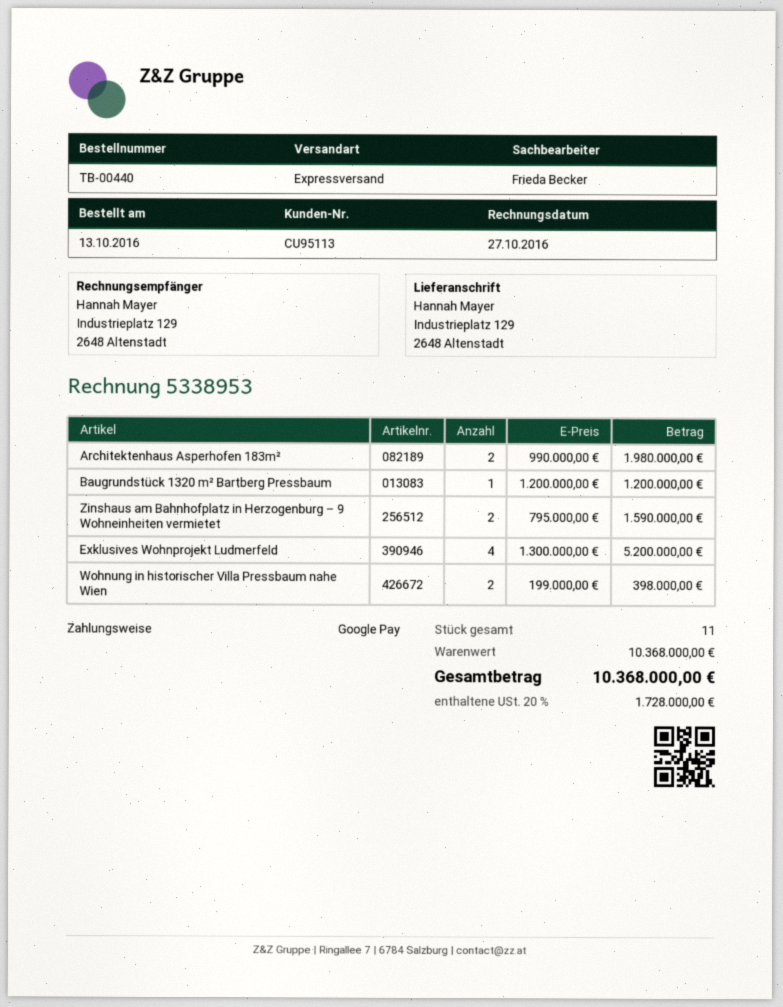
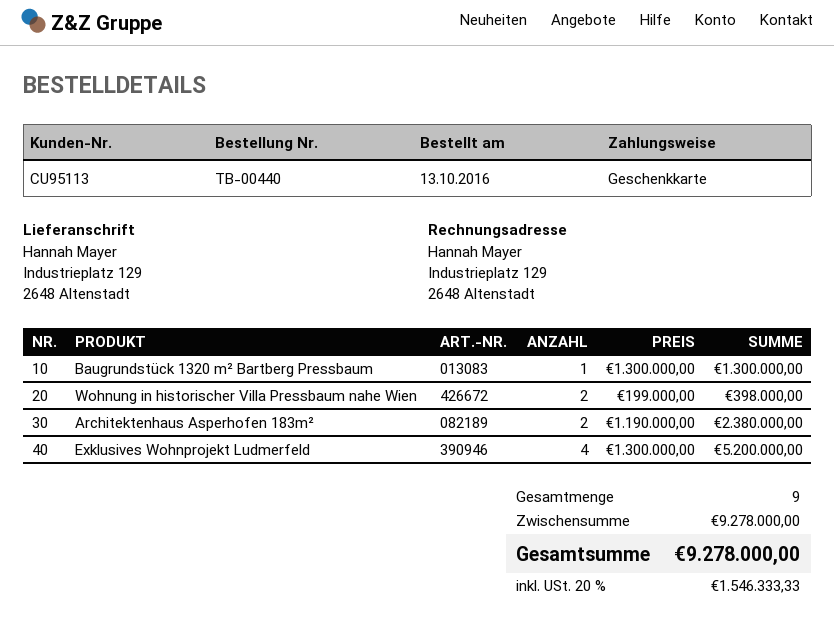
payment method: Google Pay -> gift card
Architektenhaus Asperhofen 183m²: 2 x 990000.00 = 1980000.00 -> 2 x 1190000.00 = 2380000.00
Baugrundstück 1320 m² Bartberg Pressbaum: 1 x 1200000.00 = 1200000.00 -> 1 x 1300000.00 = 1300000.00
Zinshaus am Bahnhofplatz in Herzogenburg – 9 Wohneinheiten vermietet: 2 x 795000.00 = 1590000.00 -> none
total quantity: 11 -> 9
subtotal: 10368000.00 -> 9278000.00
tax: 20% = 1728000.00 -> 20% = 1546333.33
total: 10368000.00 -> 9278000.00

